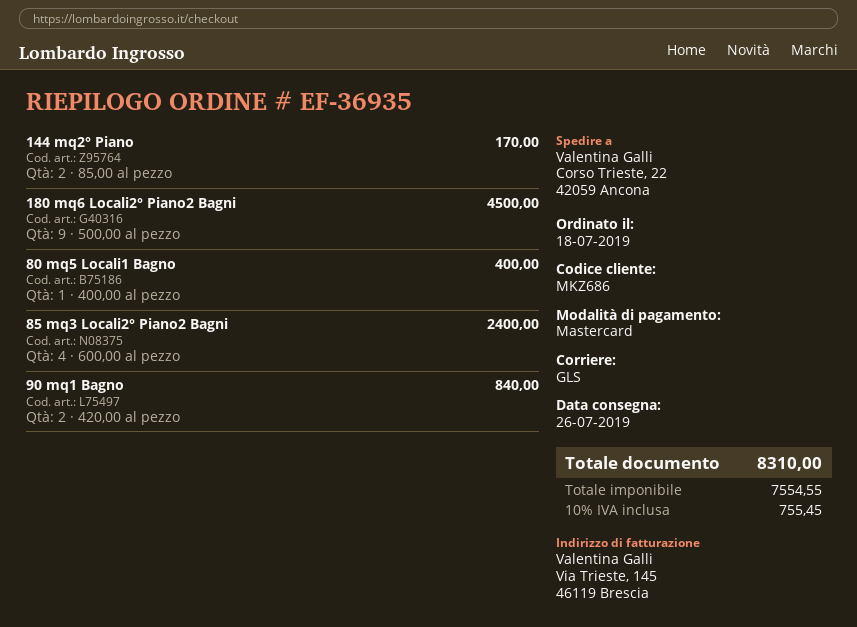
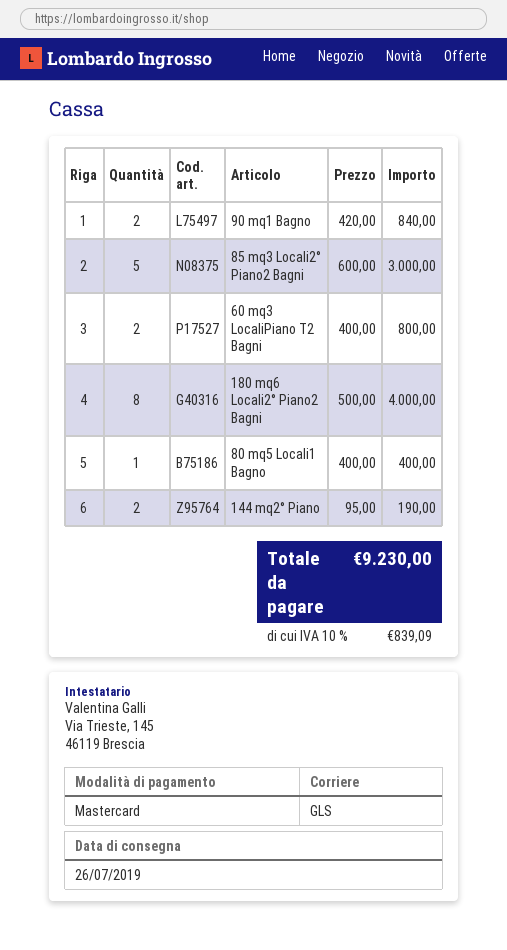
144 mq2° Piano: 2 x 85.00 = 170.00 -> 2 x 95.00 = 190.00
180 mq6 Locali2° Piano2 Bagni: 9 x 500.00 = 4500.00 -> 8 x 500.00 = 4000.00
85 mq3 Locali2° Piano2 Bagni: 4 x 600.00 = 2400.00 -> 5 x 600.00 = 3000.00
60 mq3 LocaliPiano T2 Bagni: none -> 2 x 400.00 = 800.00
tax: 10% = 755.45 -> 10% = 839.09
total: 8310.00 -> 9230.00

